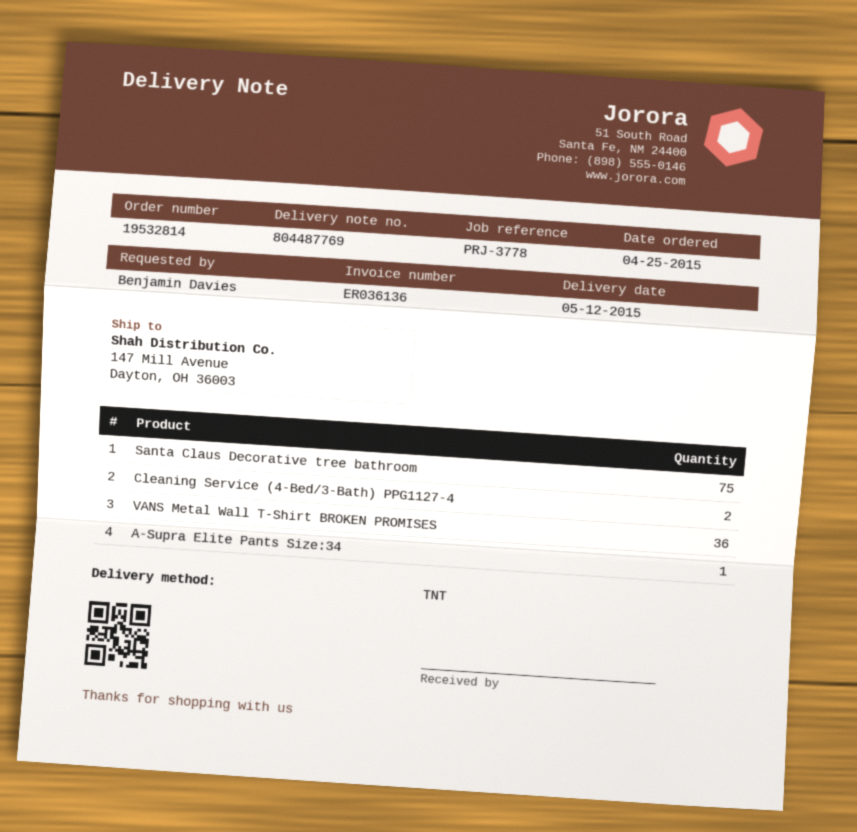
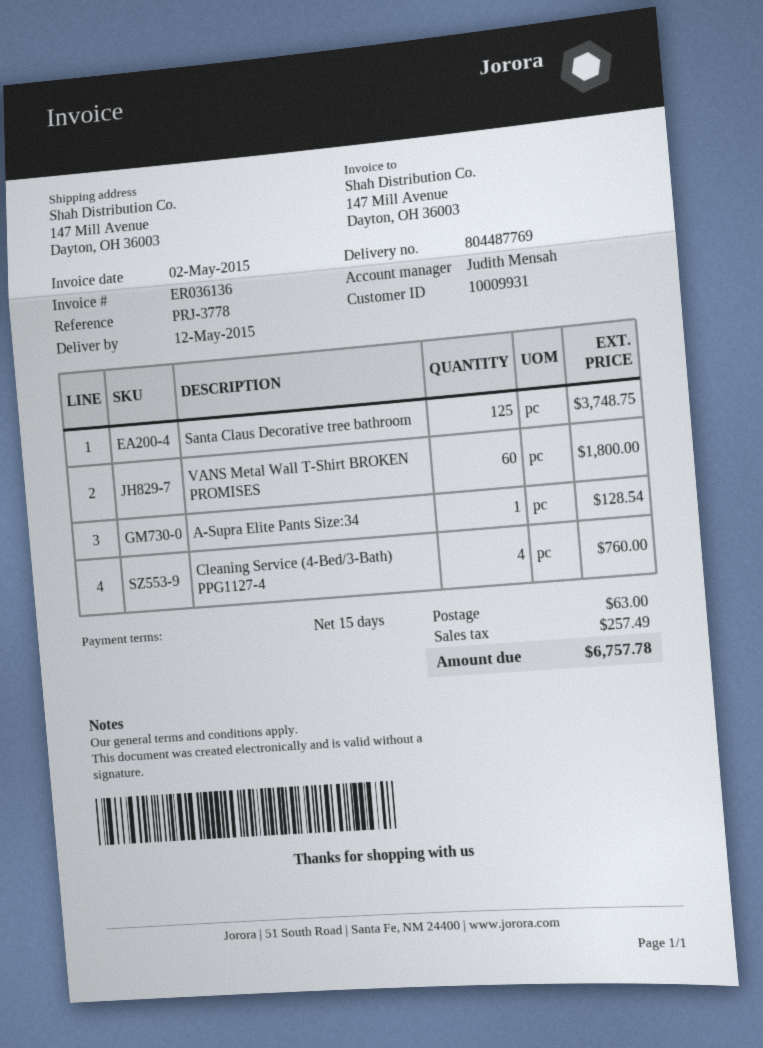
Santa Claus Decorative tree bathroom: 75 -> 125
Cleaning Service (4-Bed/3-Bath) PPG1127-4: 2 -> 4
VANS Metal Wall T-Shirt BROKEN PROMISES: 36 -> 60

